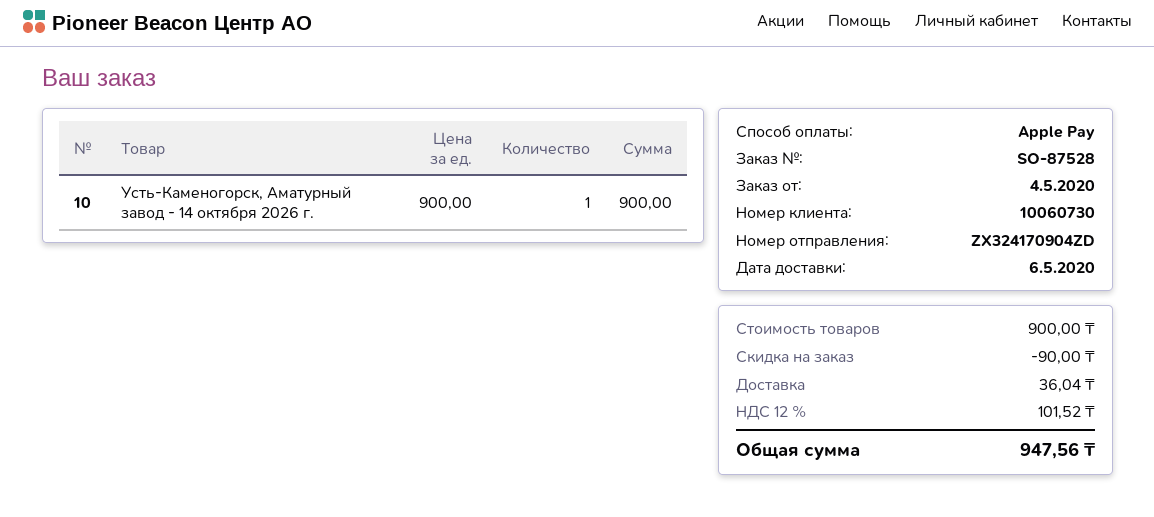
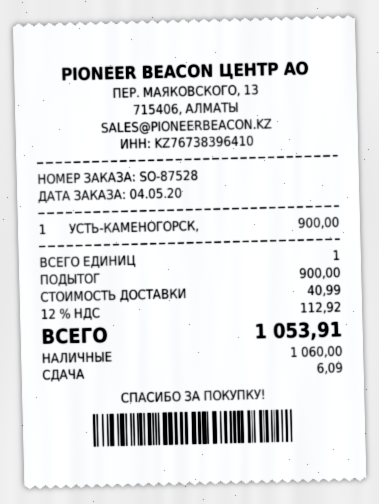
payment method: Apple Pay -> cash
discount: 90.00 -> none
shipping: 36.04 -> 40.99
tax: 12% = 101.52 -> 12% = 112.92
total: 947.56 -> 1053.91

